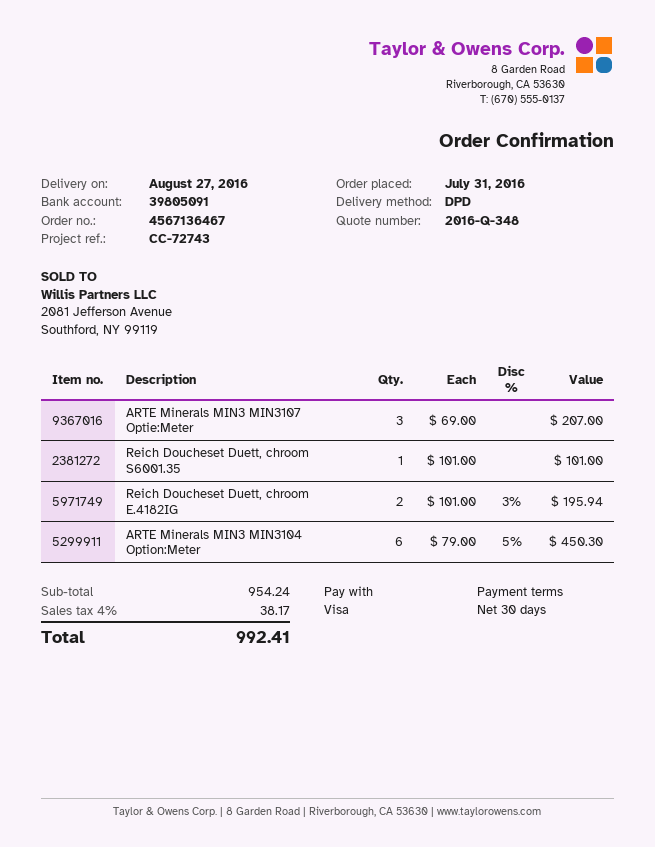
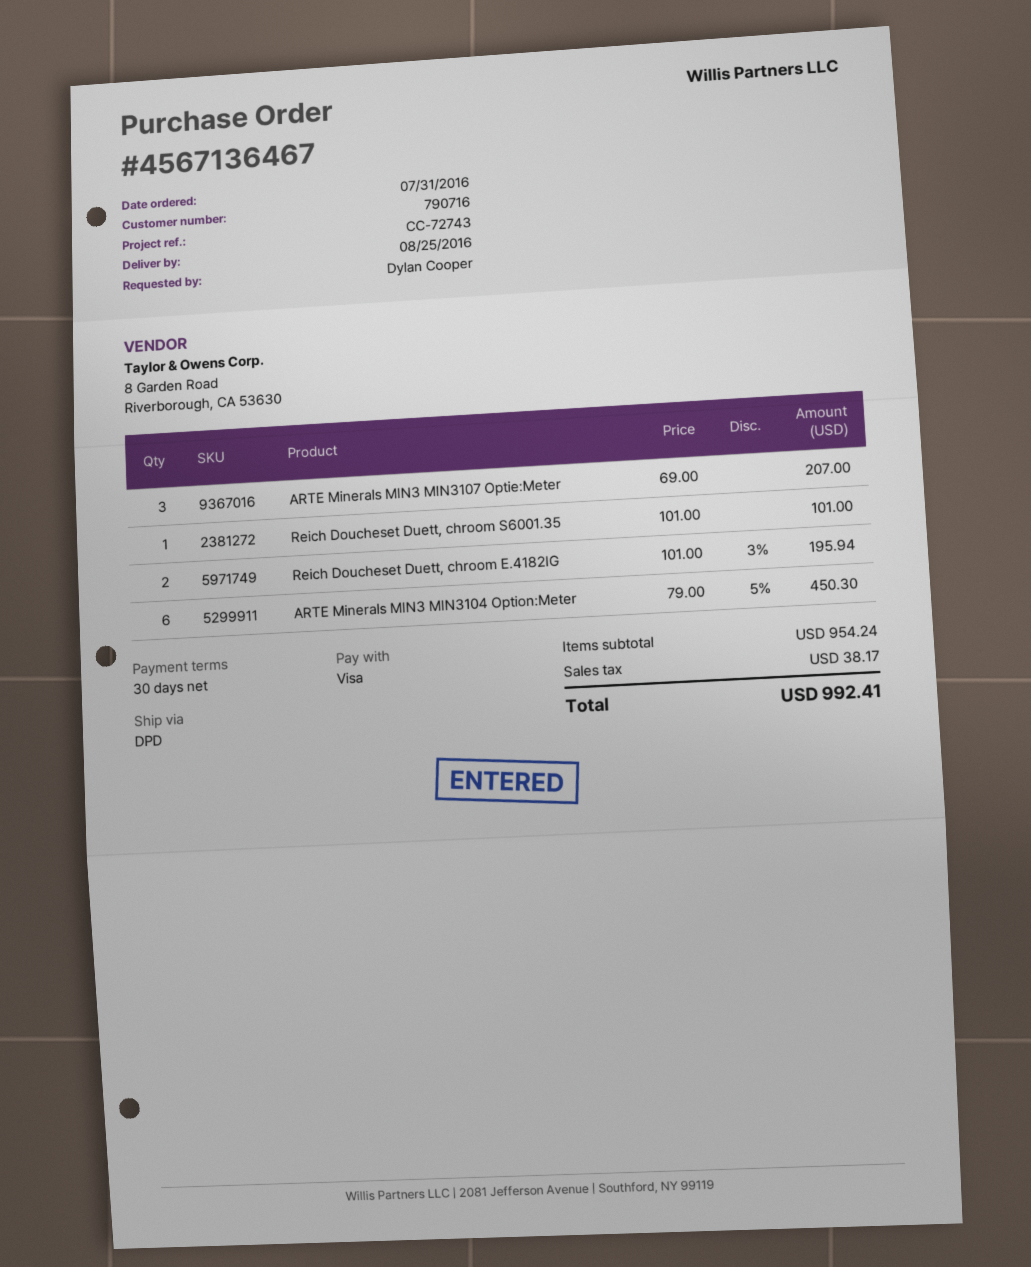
delivery date: 2016-08-27 -> 2016-08-25

